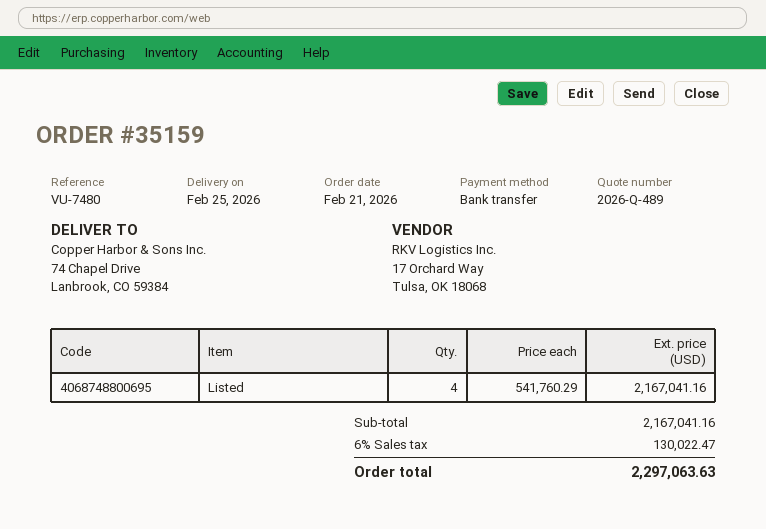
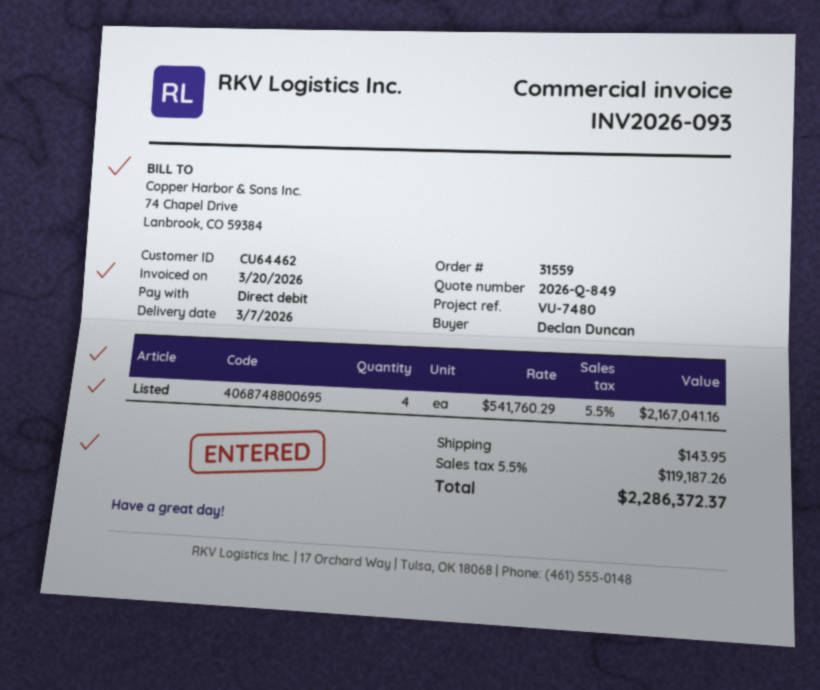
quote number: 2026-Q-489 -> 2026-Q-849
order number: 35159 -> 31559
delivery date: 2026-02-25 -> 2026-03-07
payment method: bank transfer -> direct debit
shipping: none -> 143.95
tax: 6% = 130022.47 -> 5.5% = 119187.26
total: 2297063.63 -> 2286372.37

